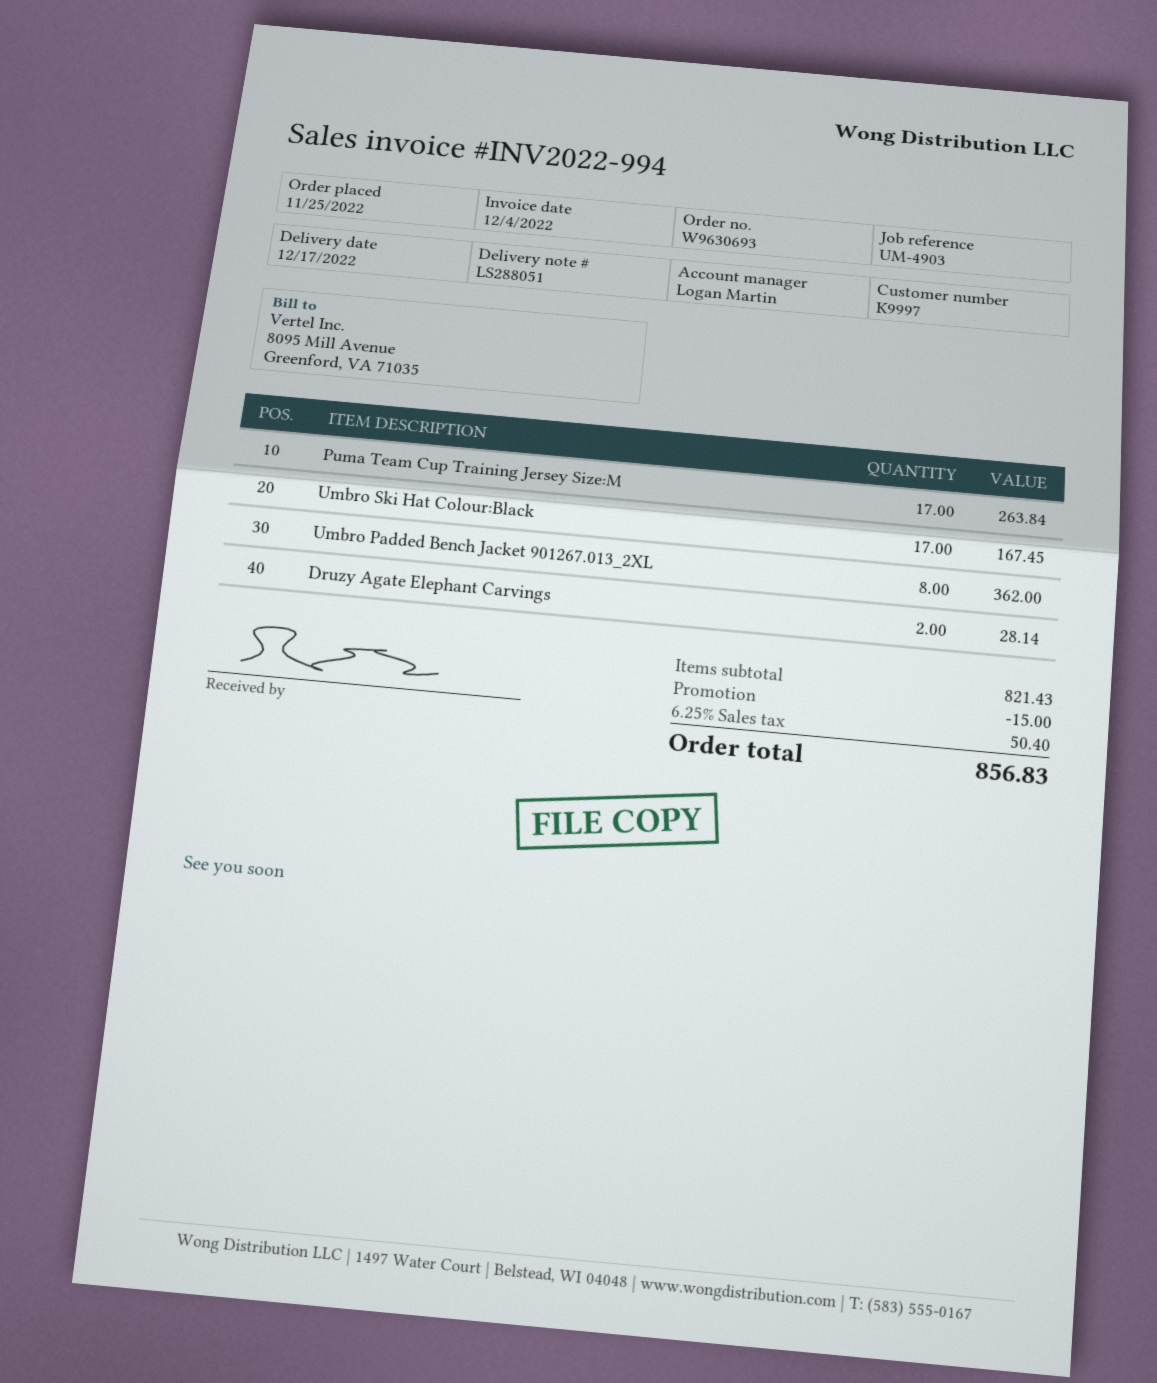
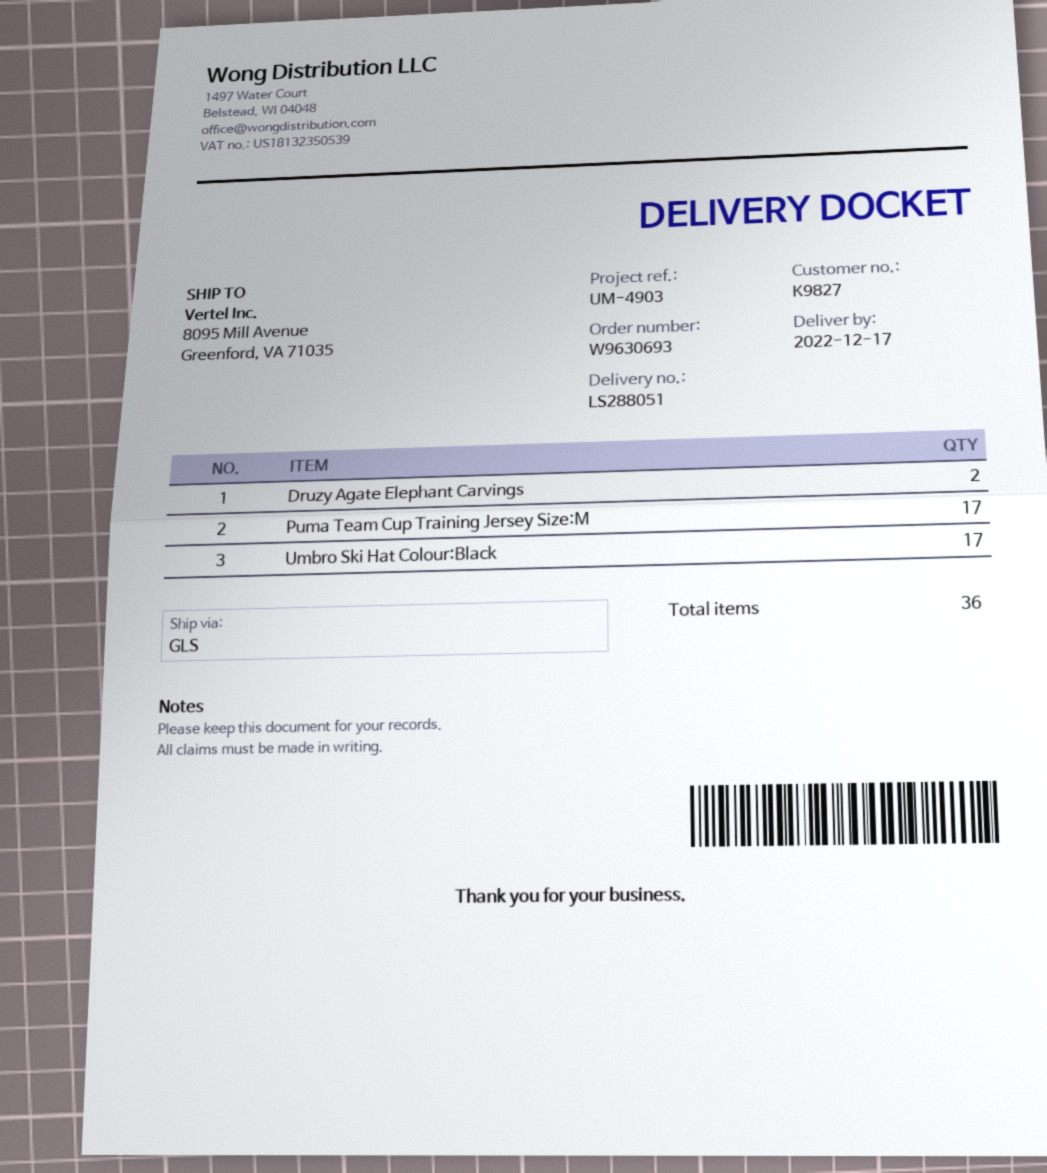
customer number: K9997 -> K9827
Umbro Padded Bench Jacket 901267.013_2XL: 8 -> none

